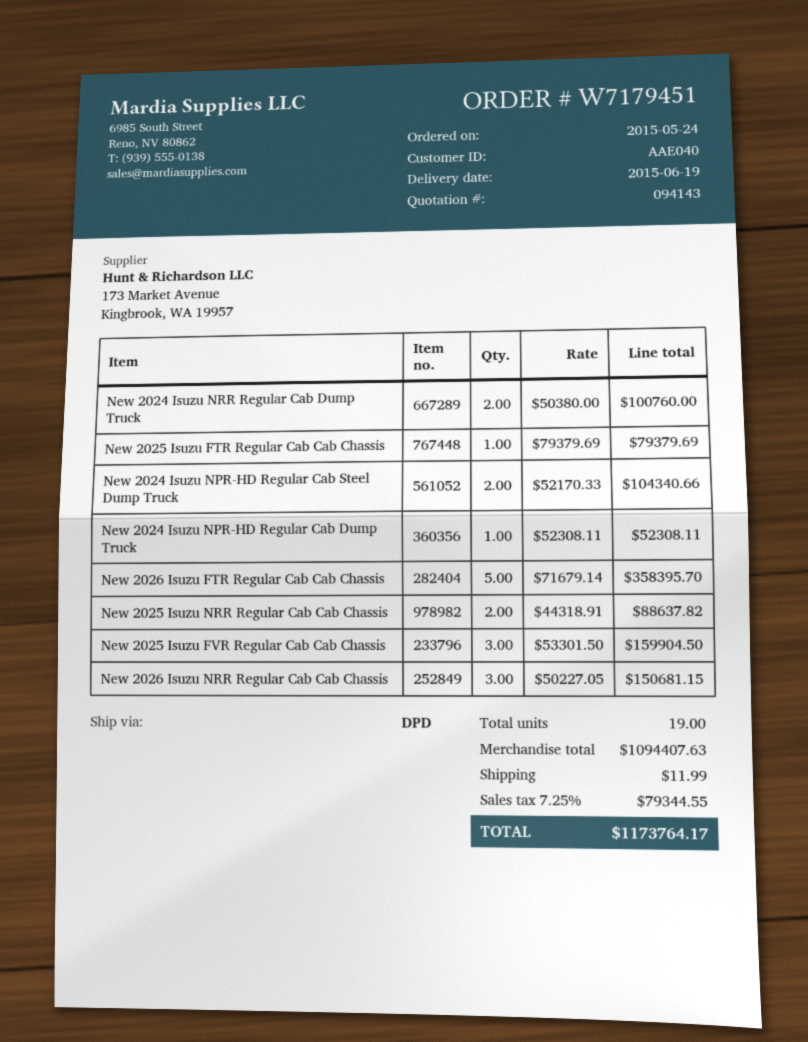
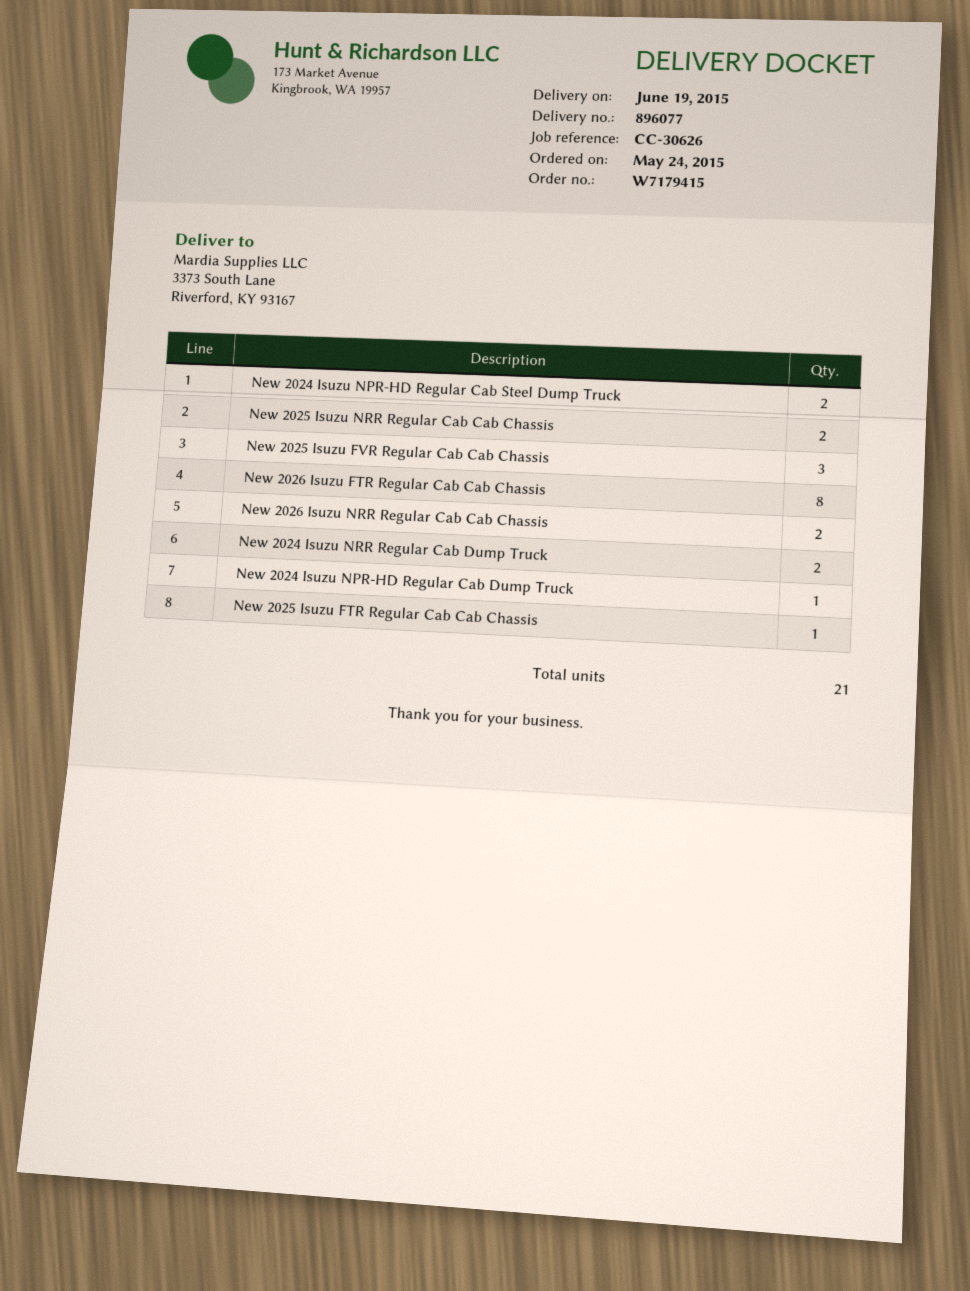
order number: W7179451 -> W7179415
New 2026 Isuzu FTR Regular Cab Cab Chassis: 5 -> 8
New 2026 Isuzu NRR Regular Cab Cab Chassis: 3 -> 2
total quantity: 19 -> 21

